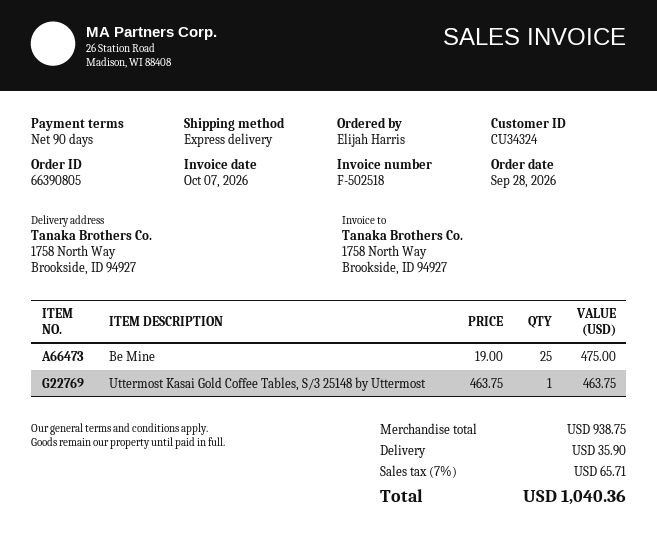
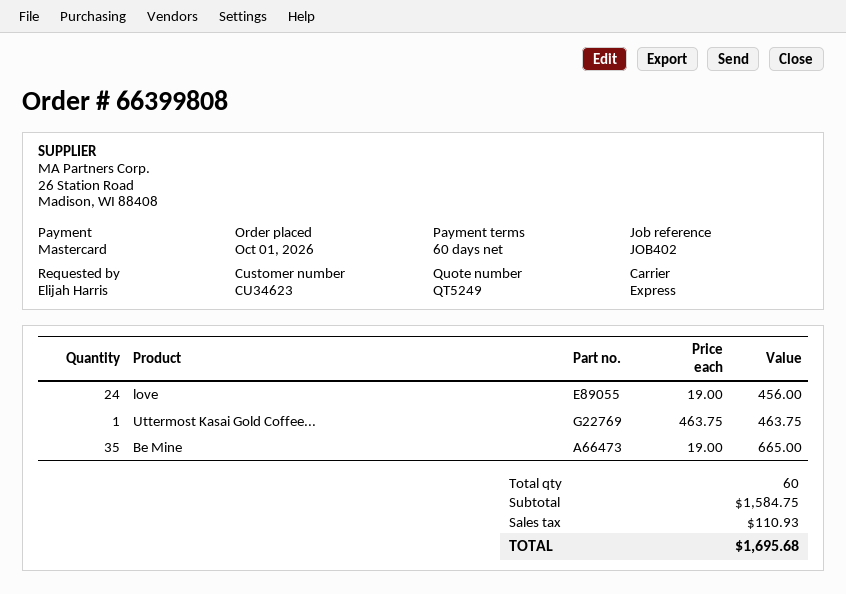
order number: 66390805 -> 66399808
order date: 2026-09-28 -> 2026-10-01
payment terms: 90 days -> 60 days
customer number: CU34324 -> CU34623
Be Mine: 25 x 19.00 = 475.00 -> 35 x 19.00 = 665.00
love: none -> 24 x 19.00 = 456.00
subtotal: 938.75 -> 1584.75
shipping: 35.90 -> none
tax: 65.71 -> 110.93
total: 1040.36 -> 1695.68

